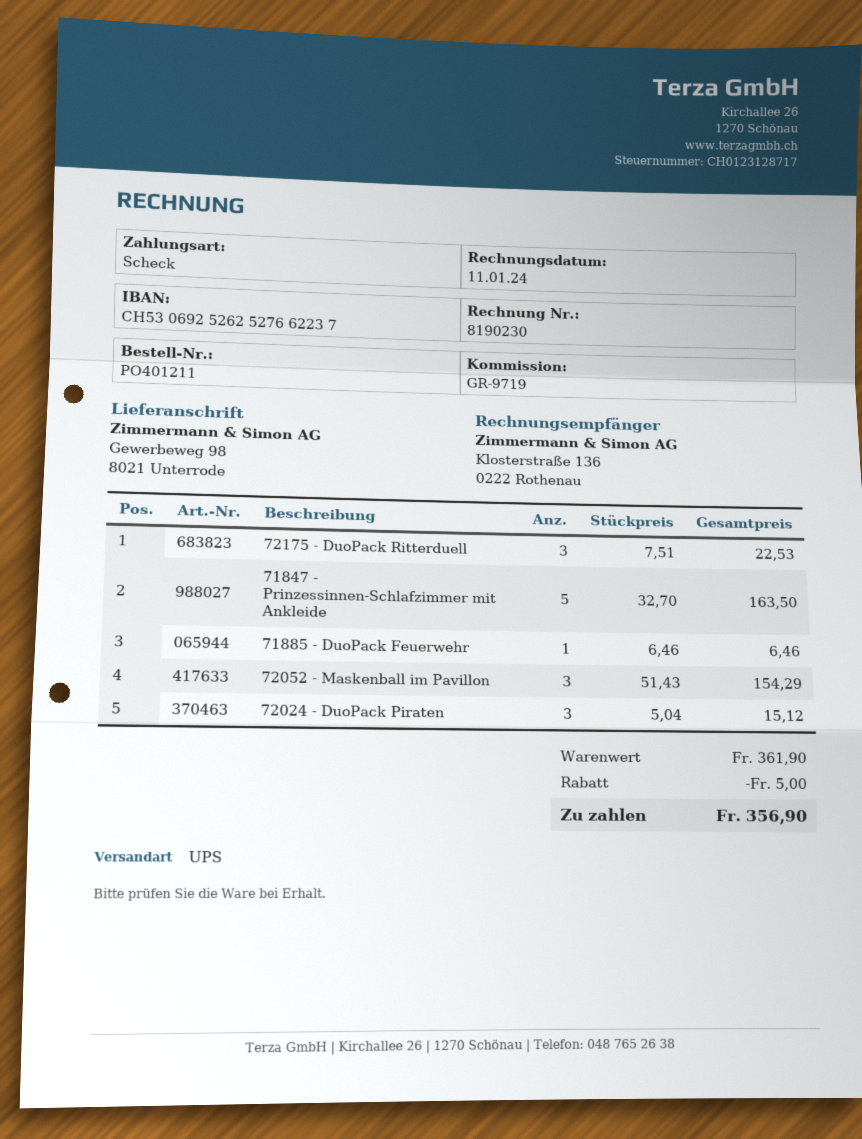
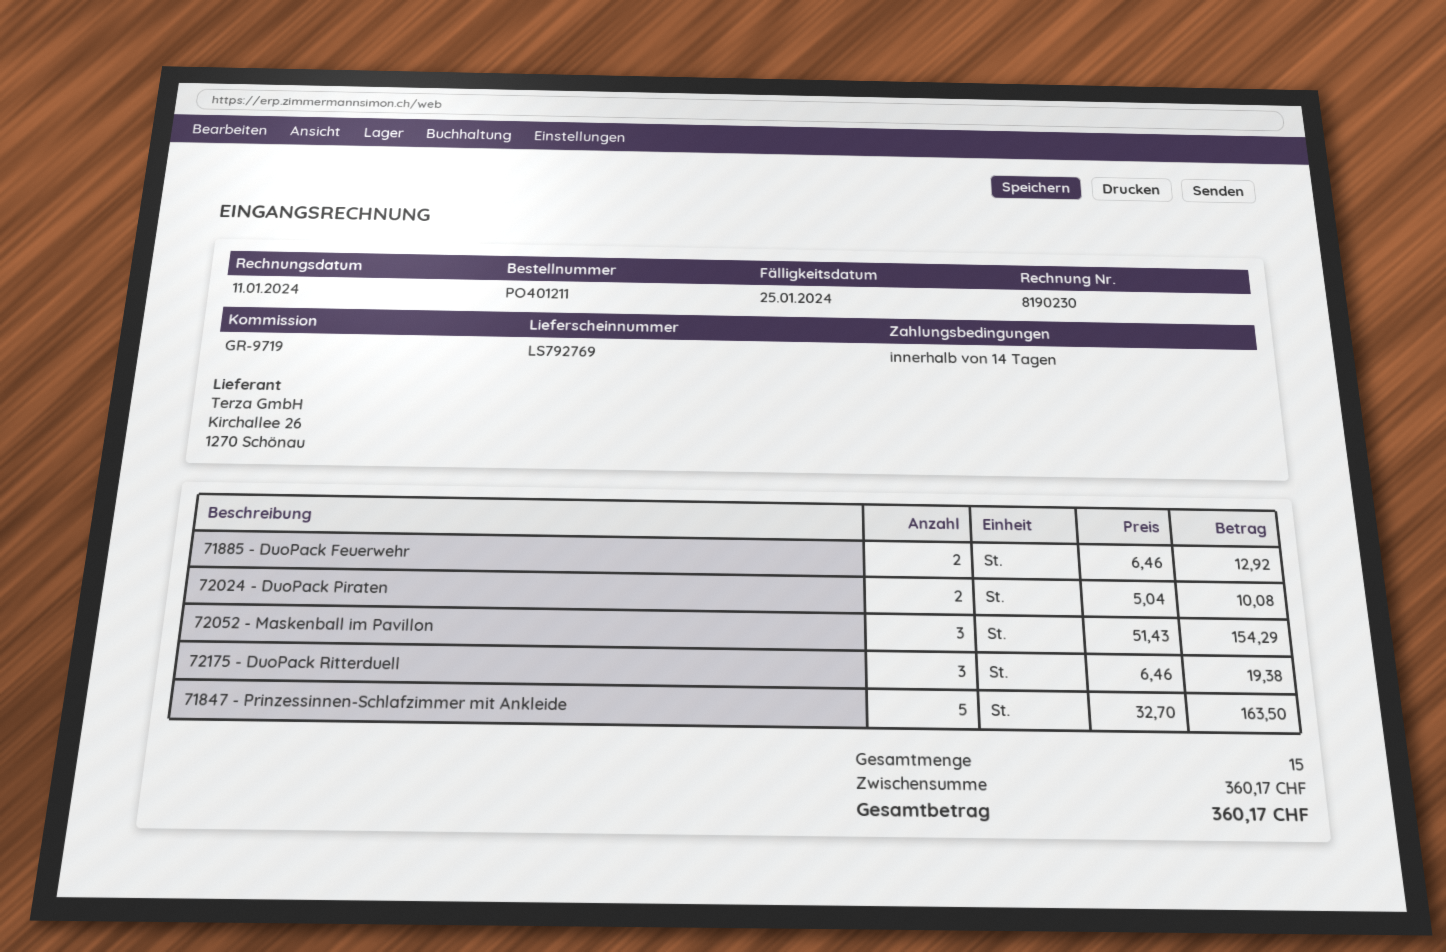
72175 - DuoPack Ritterduell: 3 x 7.51 = 22.53 -> 3 x 6.46 = 19.38
71885 - DuoPack Feuerwehr: 1 x 6.46 = 6.46 -> 2 x 6.46 = 12.92
72024 - DuoPack Piraten: 3 x 5.04 = 15.12 -> 2 x 5.04 = 10.08
subtotal: 361.90 -> 360.17
discount: 5.00 -> none
total: 356.90 -> 360.17

